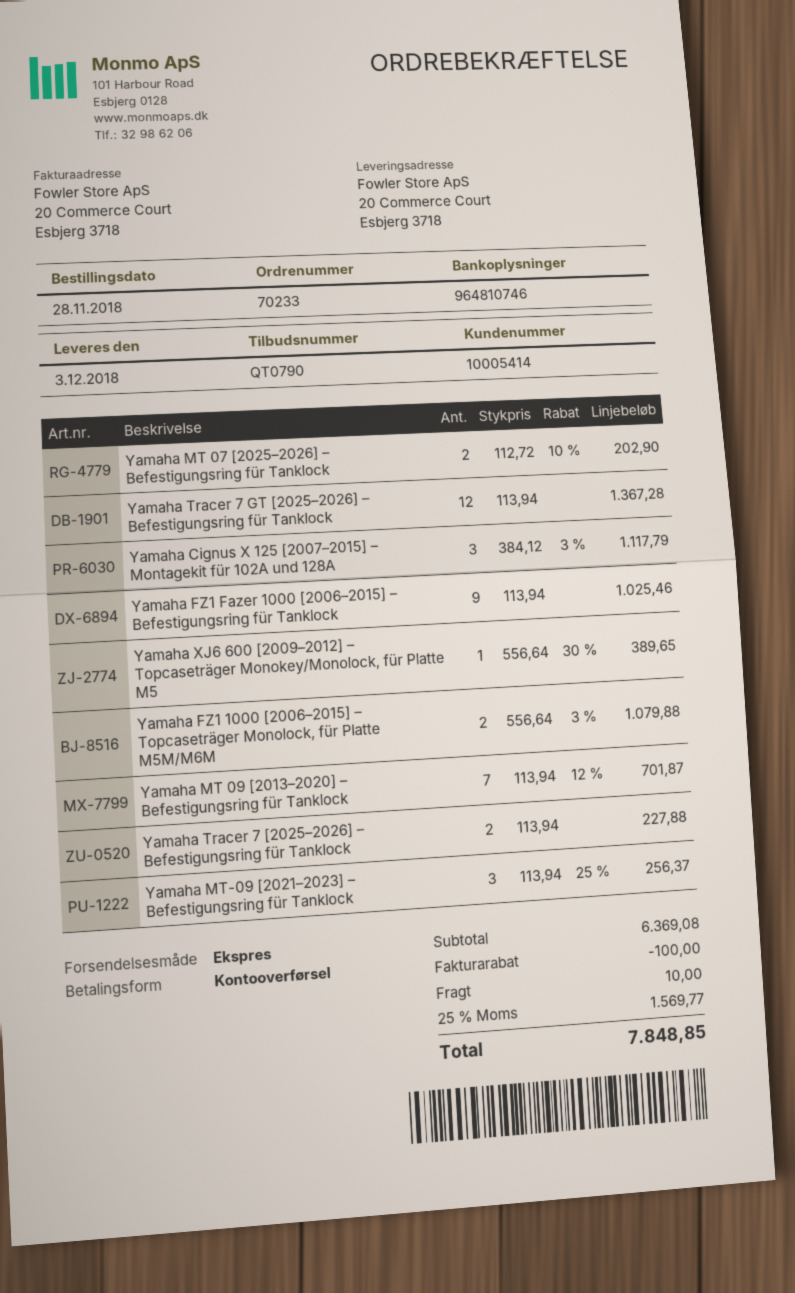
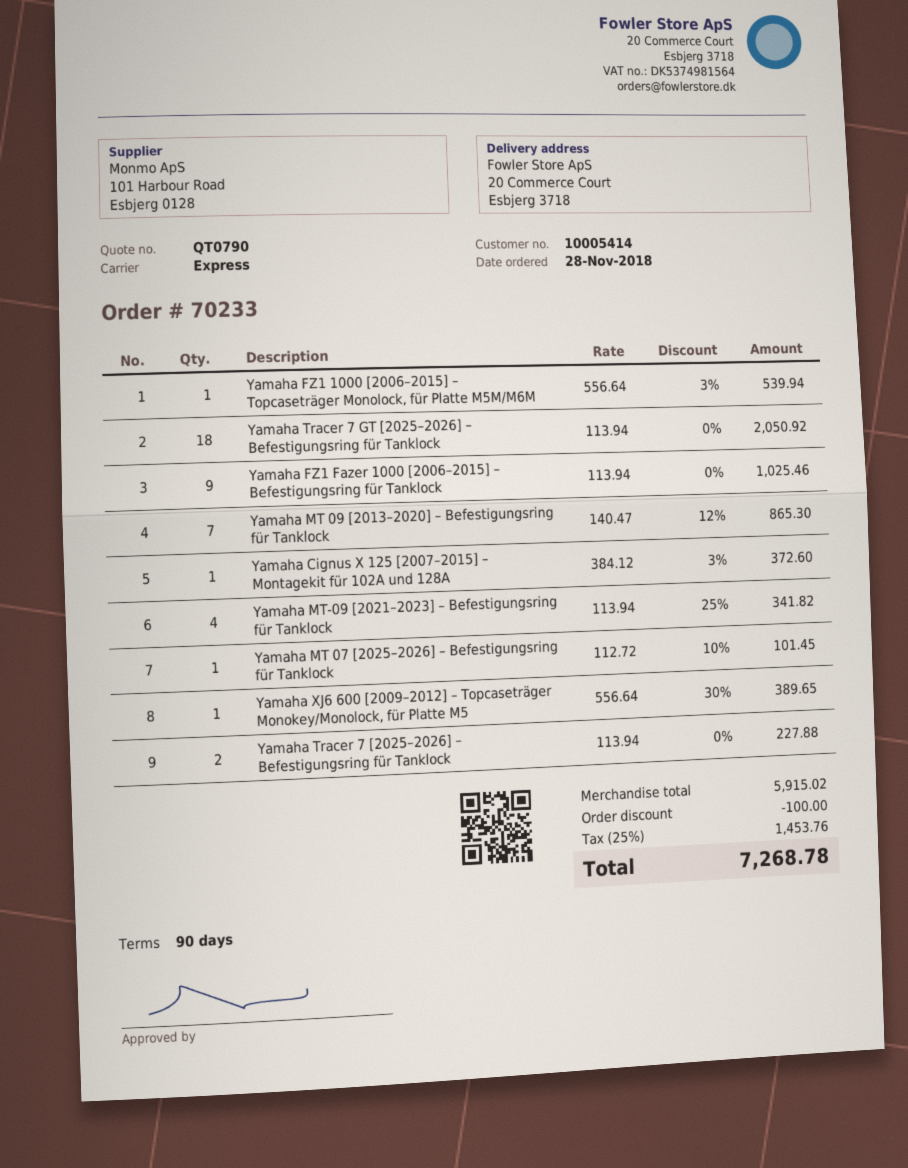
Yamaha MT 07 [2025–2026] – Befestigungsring für Tanklock: 2 x 112.72 - 10% = 202.90 -> 1 x 112.72 - 10% = 101.45
Yamaha Tracer 7 GT [2025–2026] – Befestigungsring für Tanklock: 12 x 113.94 = 1367.28 -> 18 x 113.94 = 2050.92
Yamaha Cignus X 125 [2007–2015] – Montagekit für 102A und 128A: 3 x 384.12 - 3% = 1117.79 -> 1 x 384.12 - 3% = 372.60
Yamaha FZ1 1000 [2006–2015] – Topcaseträger Monolock, für Platte M5M/M6M: 2 x 556.64 - 3% = 1079.88 -> 1 x 556.64 - 3% = 539.94
Yamaha MT 09 [2013–2020] – Befestigungsring für Tanklock: 7 x 113.94 - 12% = 701.87 -> 7 x 140.47 - 12% = 865.30
Yamaha MT-09 [2021–2023] – Befestigungsring für Tanklock: 3 x 113.94 - 25% = 256.37 -> 4 x 113.94 - 25% = 341.82
subtotal: 6369.08 -> 5915.02
shipping: 10.00 -> none
tax: 25% = 1569.77 -> 25% = 1453.76
total: 7848.85 -> 7268.78

